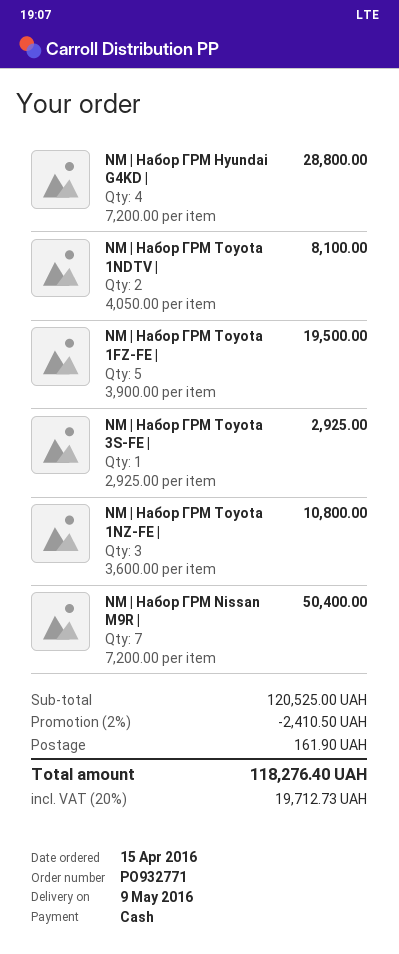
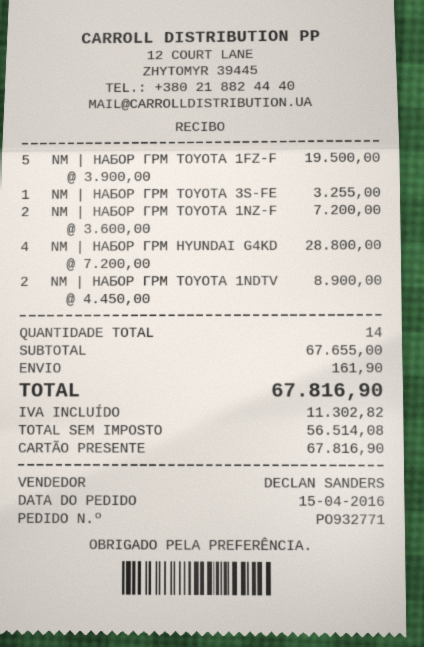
payment method: cash -> gift card
NM | Набор ГРМ Toyota 1NDTV |: 2 x 4050.00 = 8100.00 -> 2 x 4450.00 = 8900.00
NM | Набор ГРМ Toyota 3S-FE |: 1 x 2925.00 = 2925.00 -> 1 x 3255.00 = 3255.00
NM | Набор ГРМ Toyota 1NZ-FE |: 3 x 3600.00 = 10800.00 -> 2 x 3600.00 = 7200.00
NM | Набор ГРМ Nissan M9R |: 7 x 7200.00 = 50400.00 -> none
subtotal: 120525.00 -> 67655.00
discount: 2% = 2410.50 -> none
tax: 19712.73 -> 11302.82
total: 118276.40 -> 67816.90

